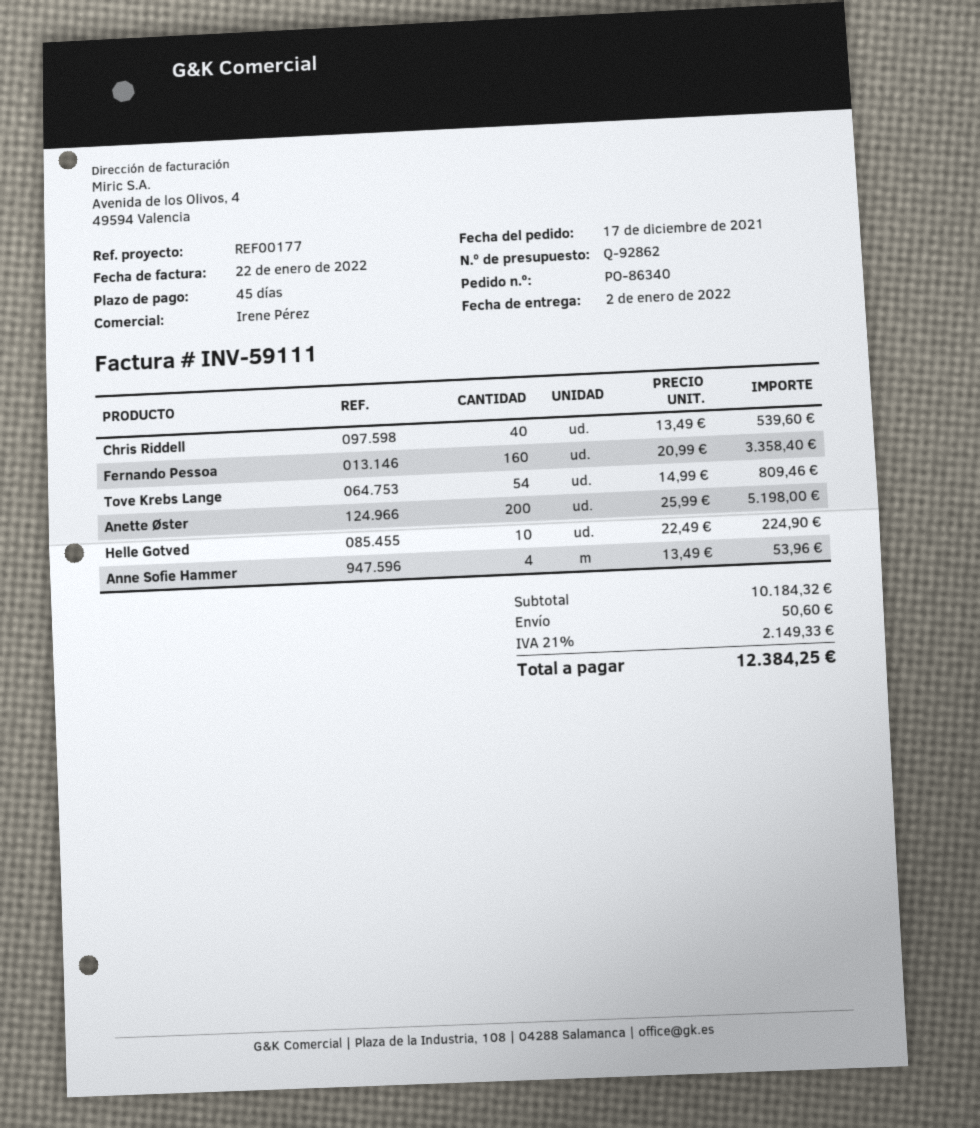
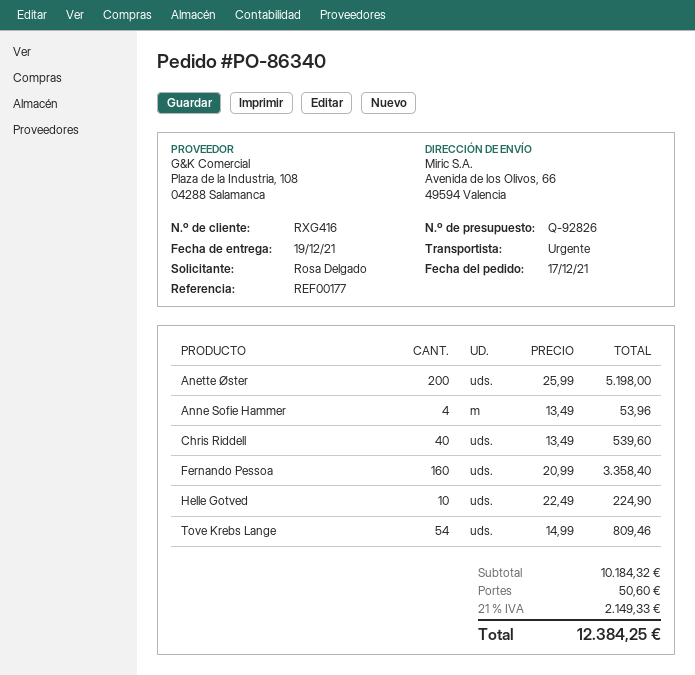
quote number: Q-92862 -> Q-92826
delivery date: 2022-01-02 -> 2021-12-19

